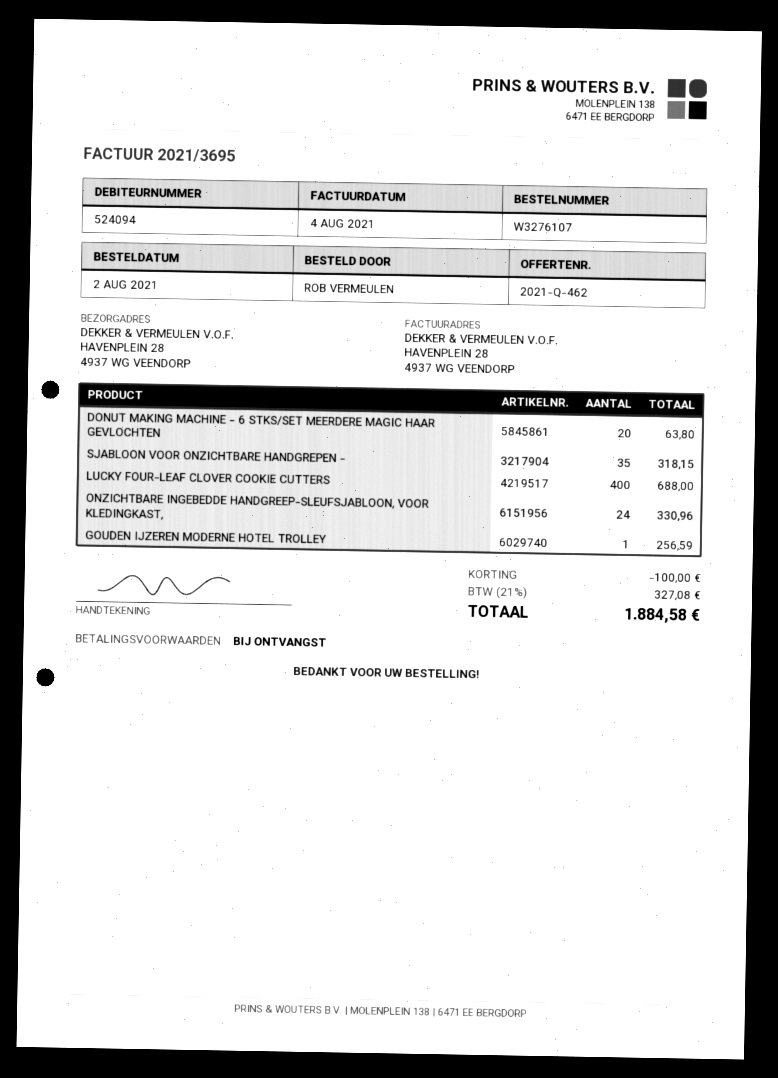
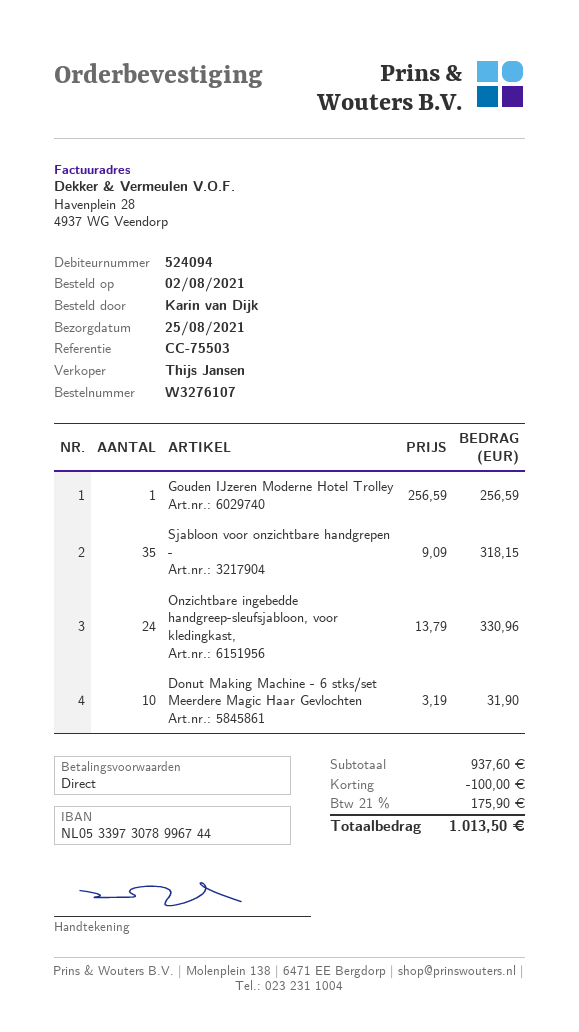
ordered by: ROB VERMEULEN -> Karin van Dijk
DONUT MAKING MACHINE - 6 STKS/SET MEERDERE MAGIC HAAR GEVLOCHTEN: 20 for 63.80 -> 10 for 31.90
LUCKY FOUR-LEAF CLOVER COOKIE CUTTERS: 400 for 688.00 -> none
tax: 21% = 327.08 -> 21% = 175.90
total: 1884.58 -> 1013.50

